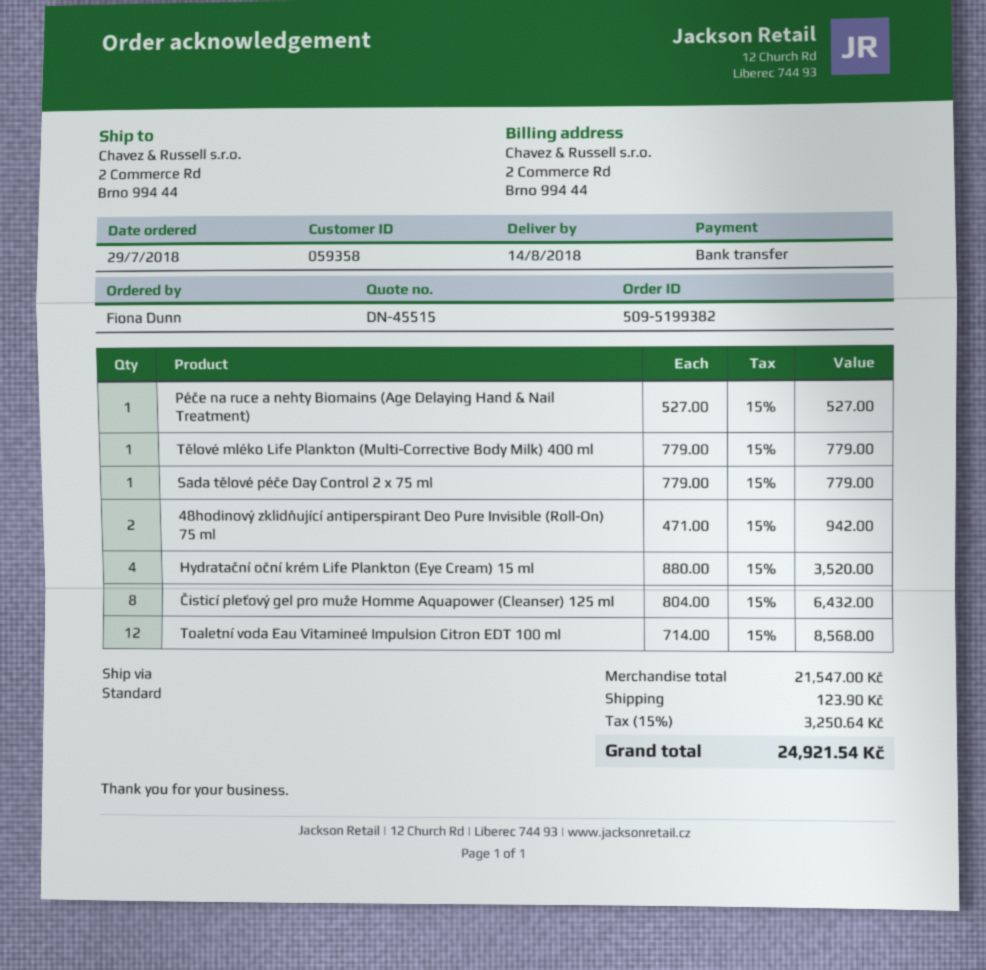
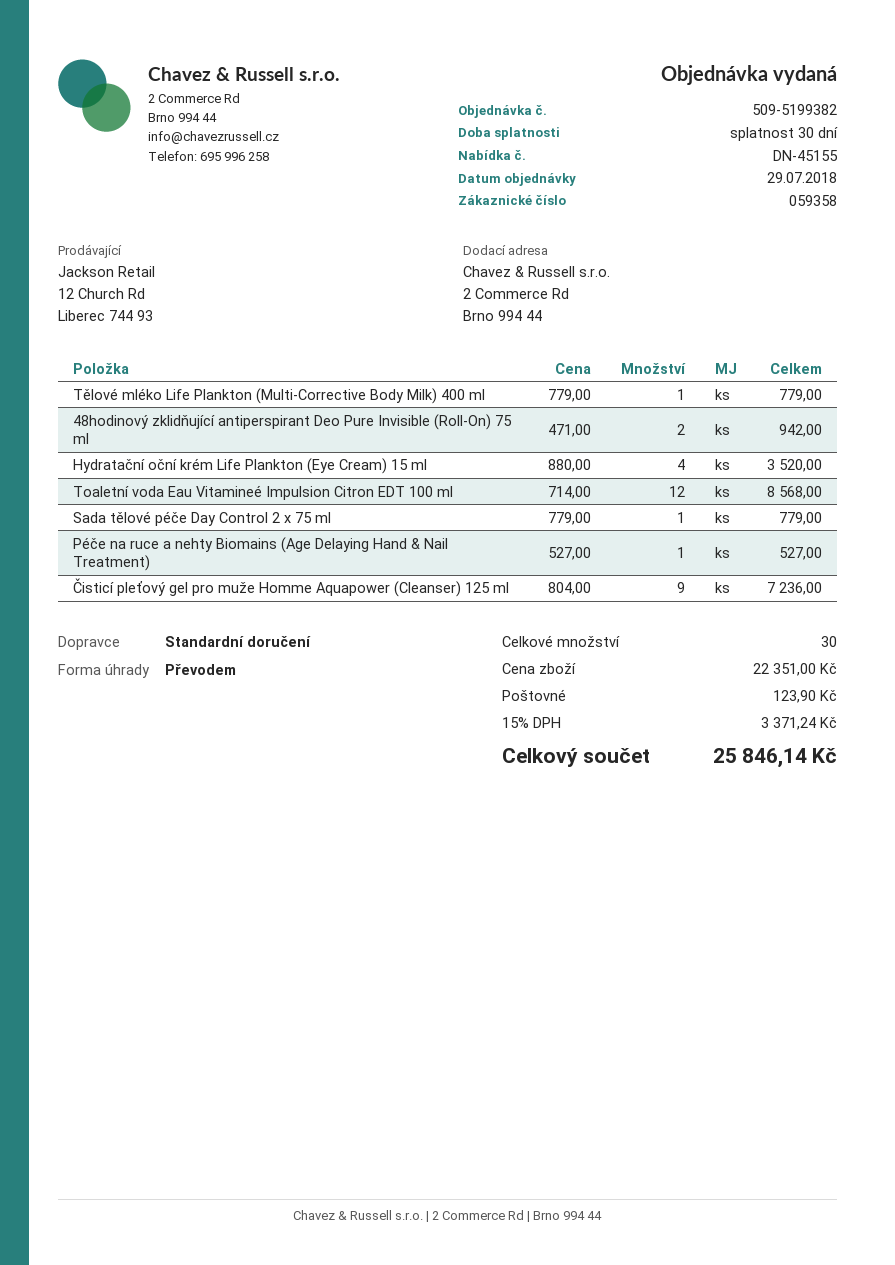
quote number: DN-45515 -> DN-45155
Čisticí pleťový gel pro muže Homme Aquapower (Cleanser) 125 ml: 8 x 804.00 = 6432.00 -> 9 x 804.00 = 7236.00
subtotal: 21547.00 -> 22351.00
tax: 15% = 3250.64 -> 15% = 3371.24
total: 24921.54 -> 25846.14

